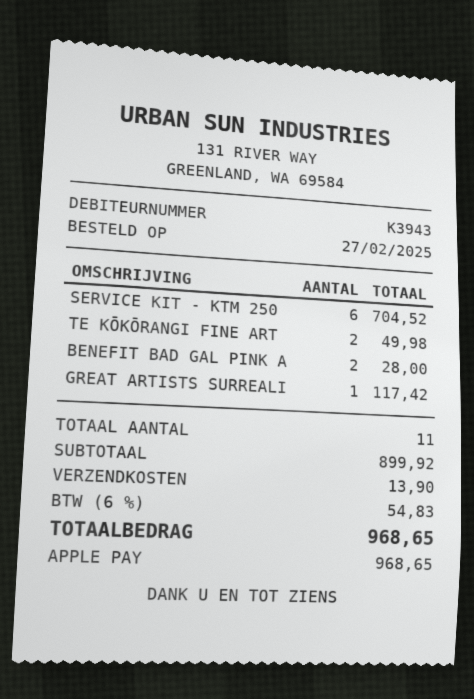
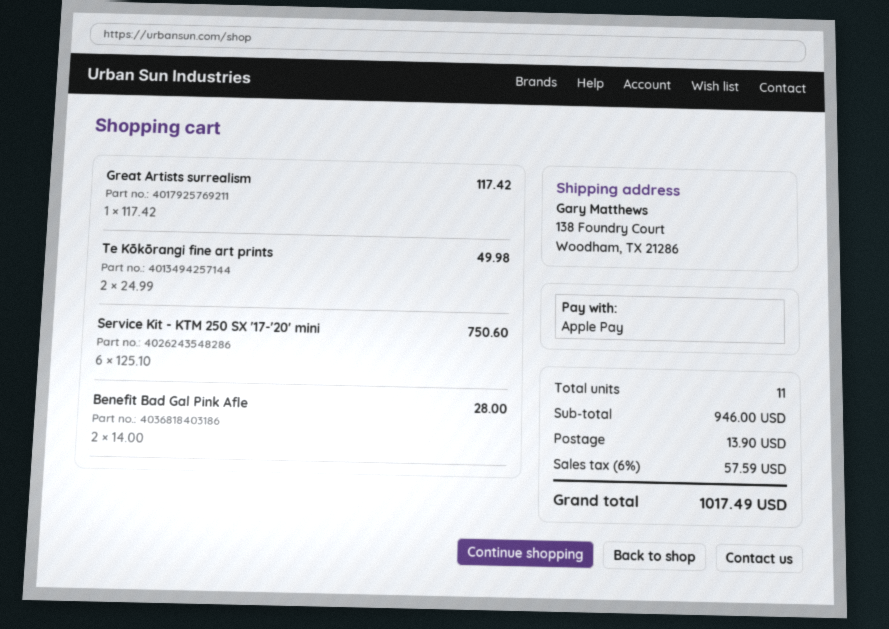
SERVICE KIT - KTM 250: 6 for 704.52 -> 6 for 750.60
subtotal: 899.92 -> 946.00
tax: 6% = 54.83 -> 6% = 57.59
total: 968.65 -> 1017.49

